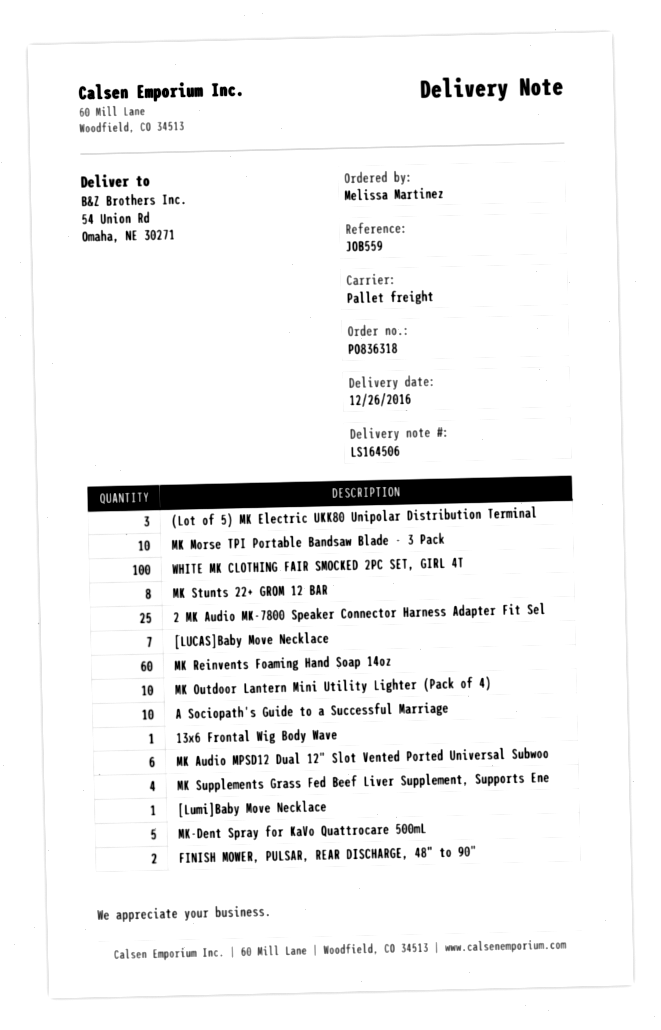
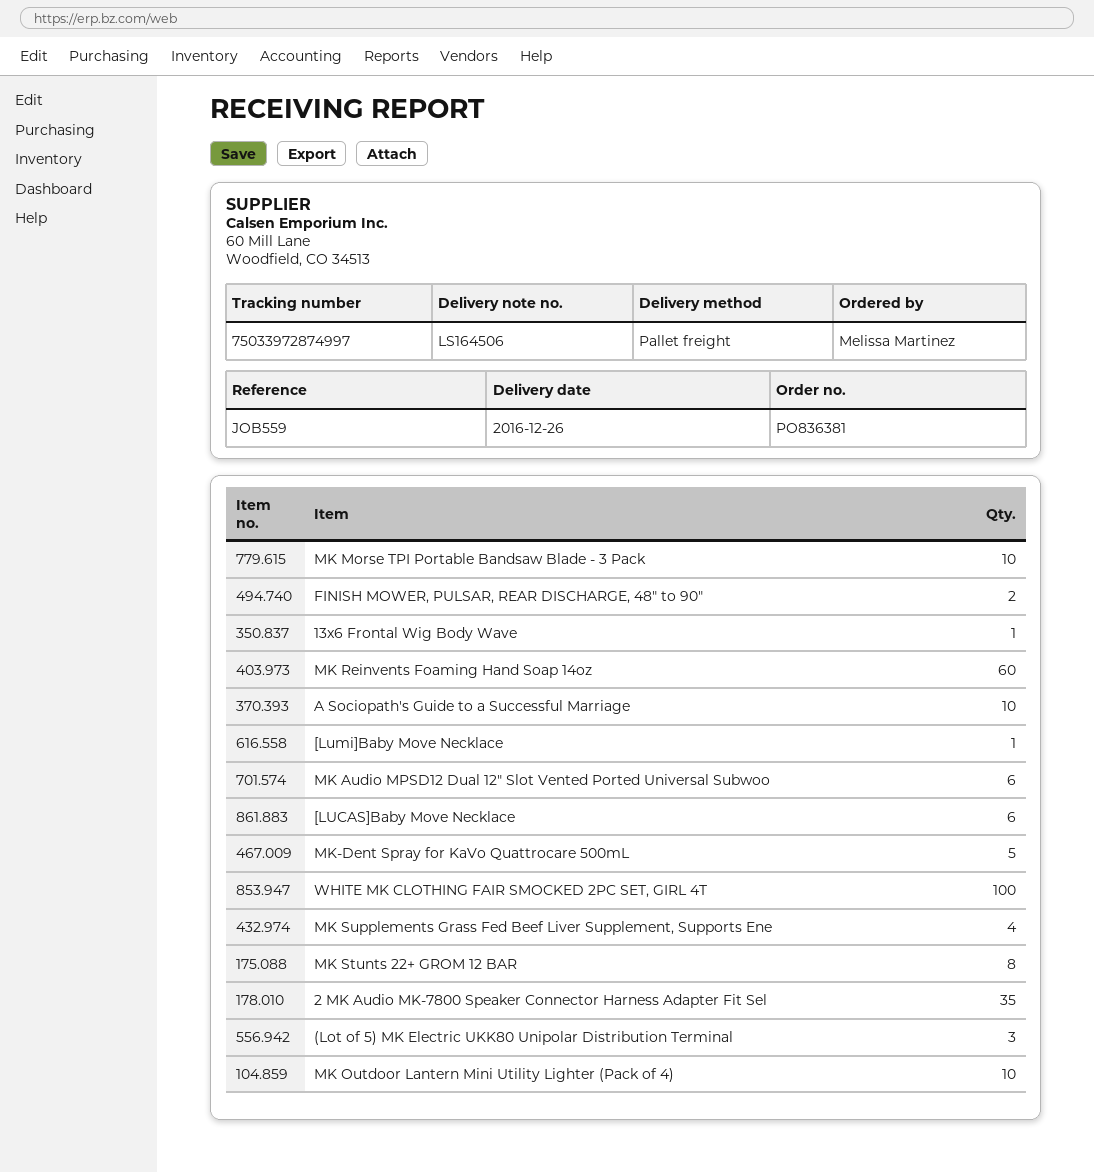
order number: PO836318 -> PO836381
2 MK Audio MK-7800 Speaker Connector Harness Adapter Fit Sel: 25 -> 35
[LUCAS]Baby Move Necklace: 7 -> 6

